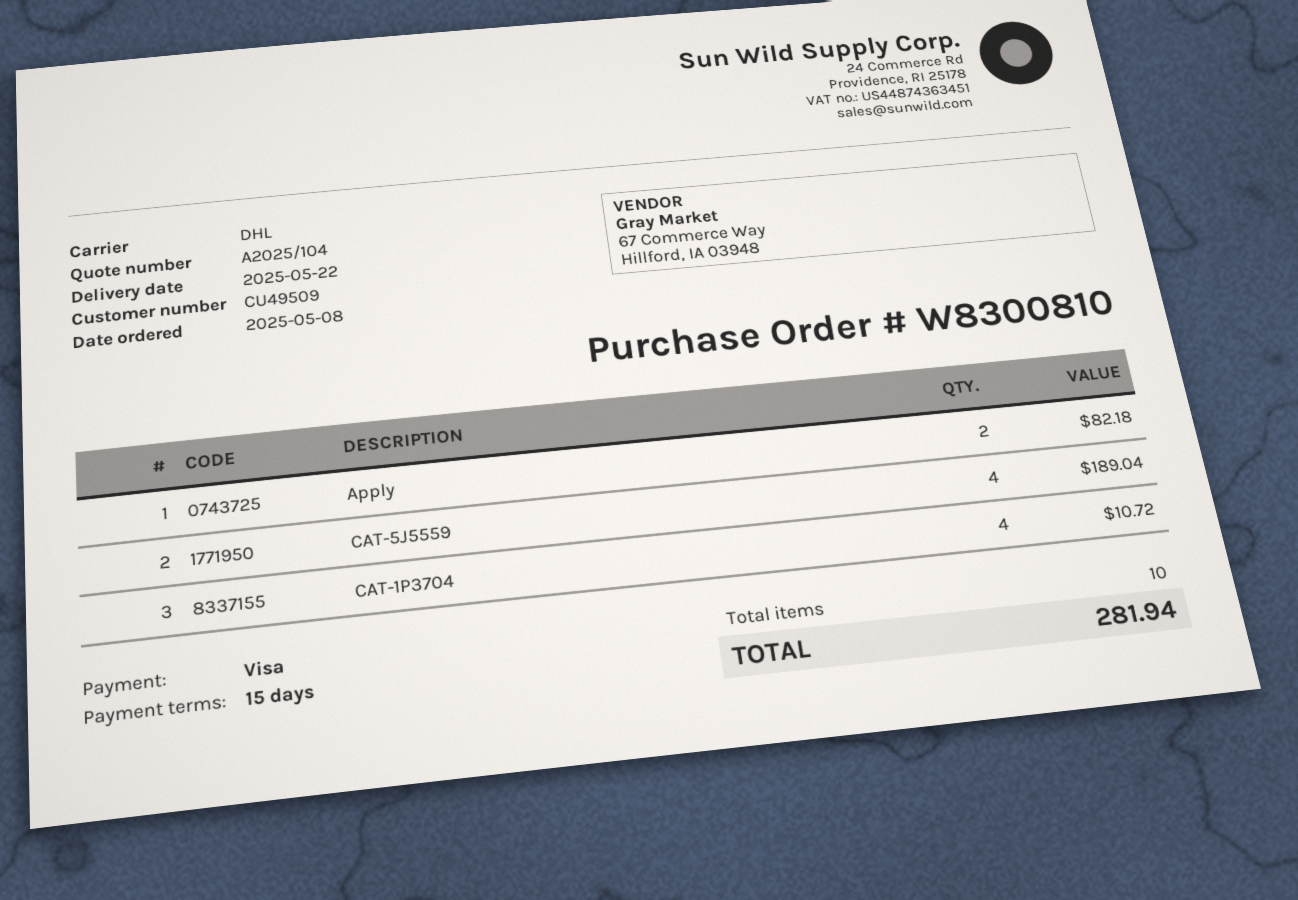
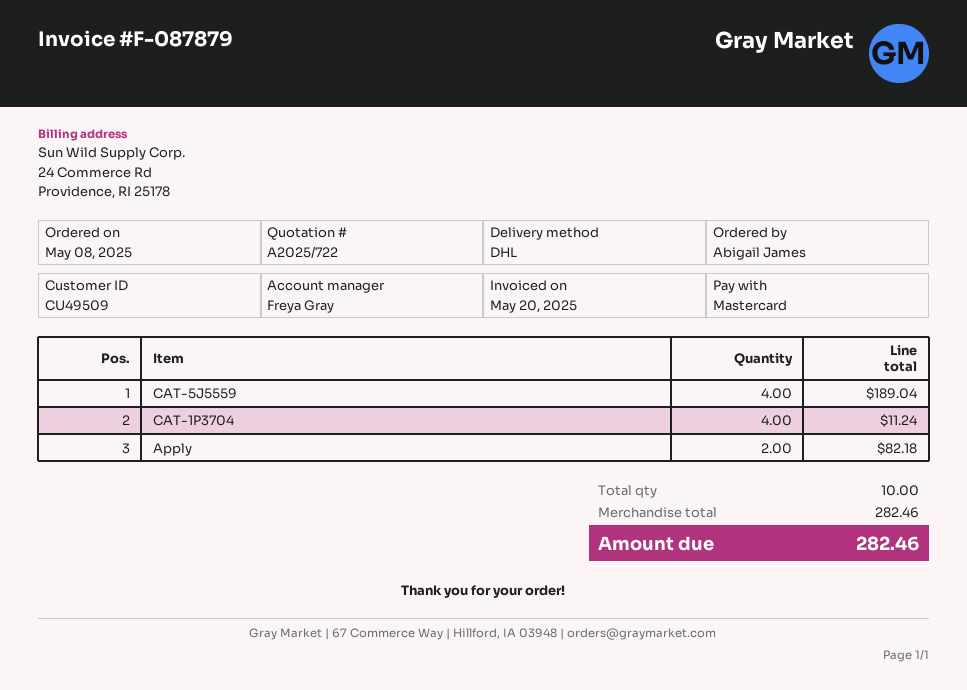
quote number: A2025/104 -> A2025/722
payment method: Visa -> Mastercard
CAT-1P3704: 4 for 10.72 -> 4 for 11.24
total: 281.94 -> 282.46

